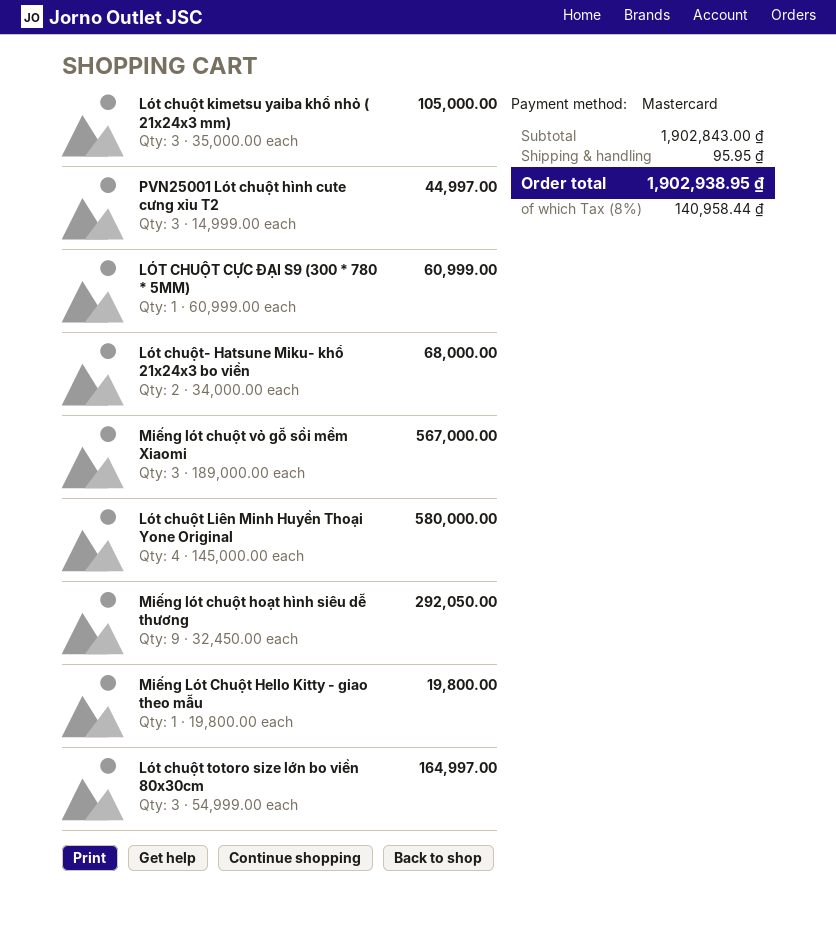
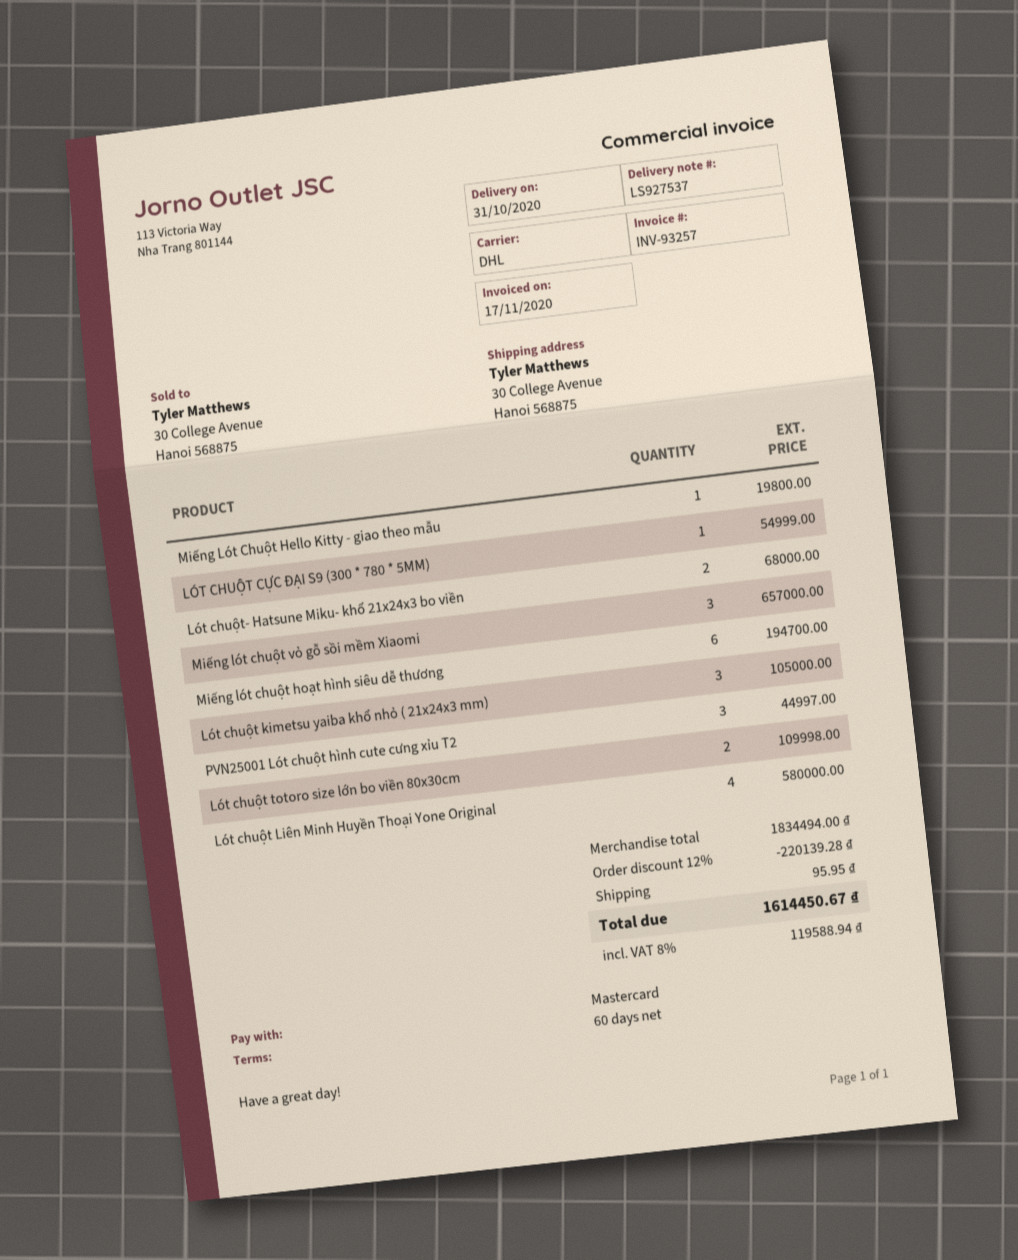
LÓT CHUỘT CỰC ĐẠI S9 (300 * 780 * 5MM): 1 for 60999.00 -> 1 for 54999.00
Miếng lót chuột vỏ gỗ sồi mềm Xiaomi: 3 for 567000.00 -> 3 for 657000.00
Miếng lót chuột hoạt hình siêu dễ thương: 9 for 292050.00 -> 6 for 194700.00
Lót chuột totoro size lớn bo viền 80x30cm: 3 for 164997.00 -> 2 for 109998.00
subtotal: 1902843.00 -> 1834494.00
discount: none -> 12% = 220139.28
tax: 8% = 140958.44 -> 8% = 119588.94
total: 1902938.95 -> 1614450.67

